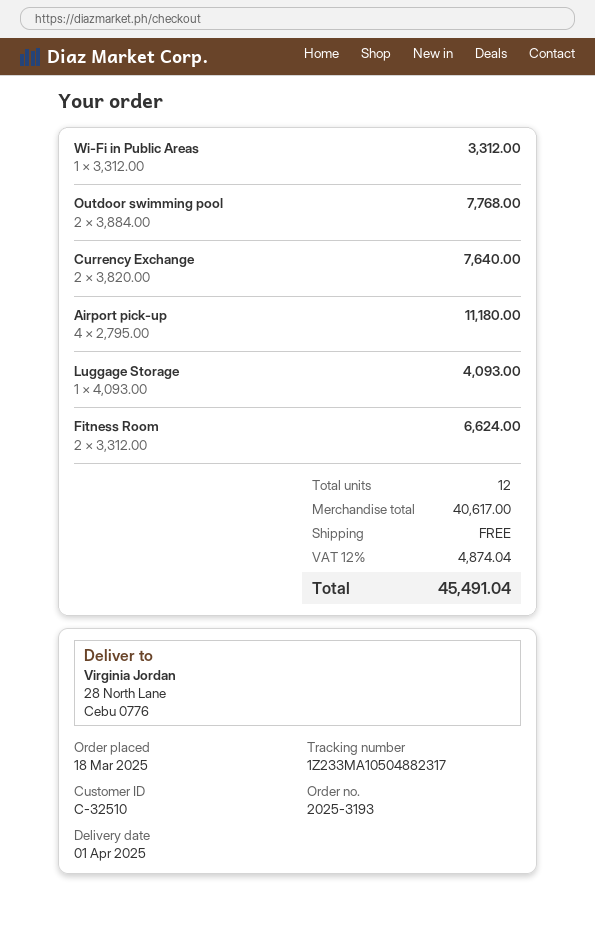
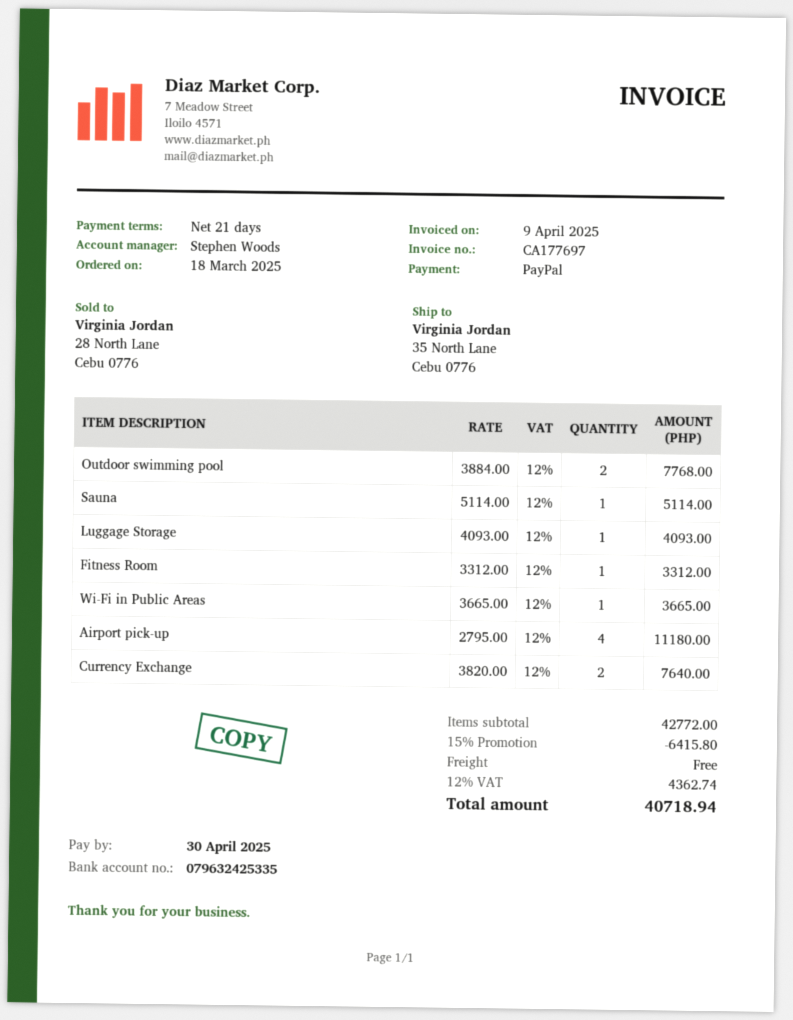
ship to: 28 North Lane, Cebu 0776 -> 35 North Lane, Cebu 0776
Wi-Fi in Public Areas: 1 x 3312.00 = 3312.00 -> 1 x 3665.00 = 3665.00
Fitness Room: 2 x 3312.00 = 6624.00 -> 1 x 3312.00 = 3312.00
Sauna: none -> 1 x 5114.00 = 5114.00
subtotal: 40617.00 -> 42772.00
discount: none -> 15% = 6415.80
tax: 12% = 4874.04 -> 12% = 4362.74
total: 45491.04 -> 40718.94

